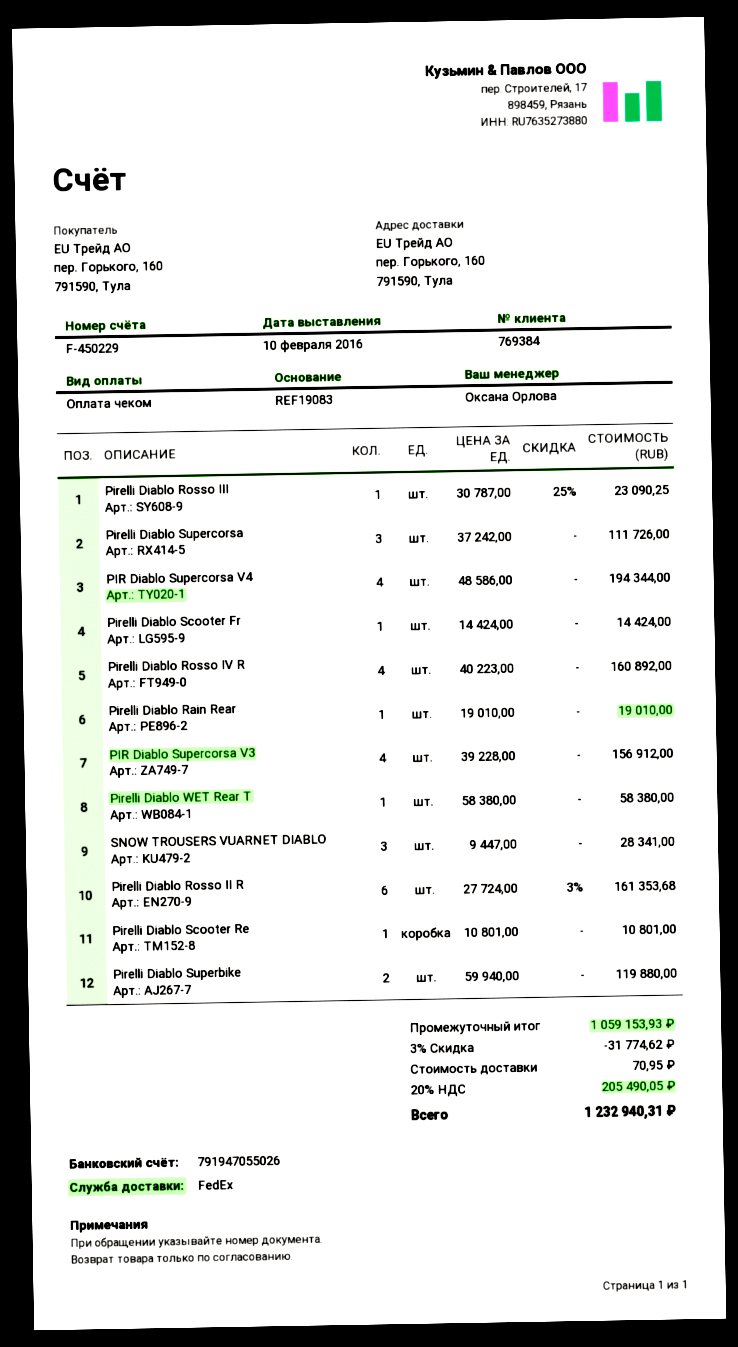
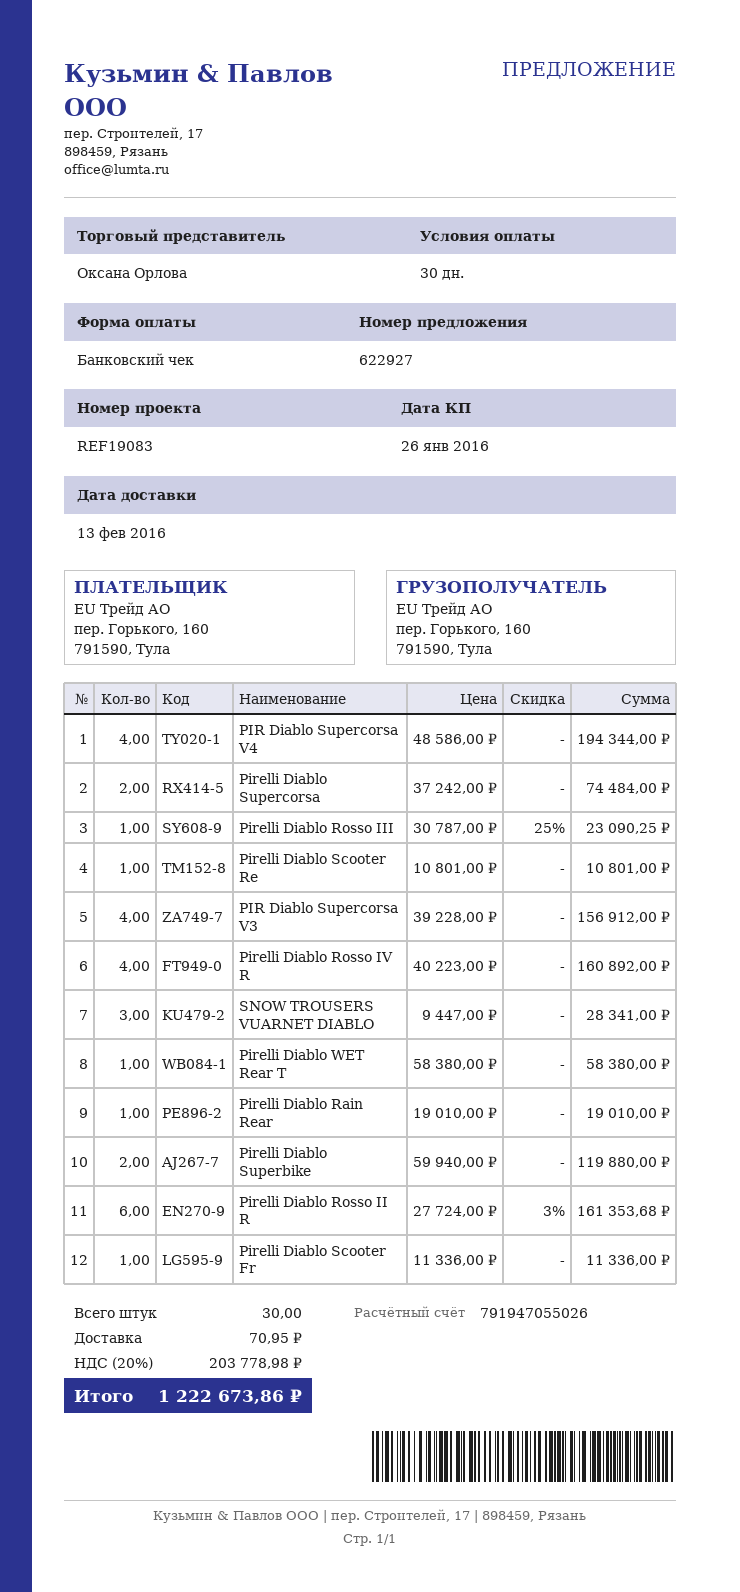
Pirelli Diablo Supercorsa: 3 x 37242.00 = 111726.00 -> 2 x 37242.00 = 74484.00
Pirelli Diablo Scooter Fr: 1 x 14424.00 = 14424.00 -> 1 x 11336.00 = 11336.00
discount: 3% = 31774.62 -> none
tax: 20% = 205490.05 -> 20% = 203778.98
total: 1232940.31 -> 1222673.86

